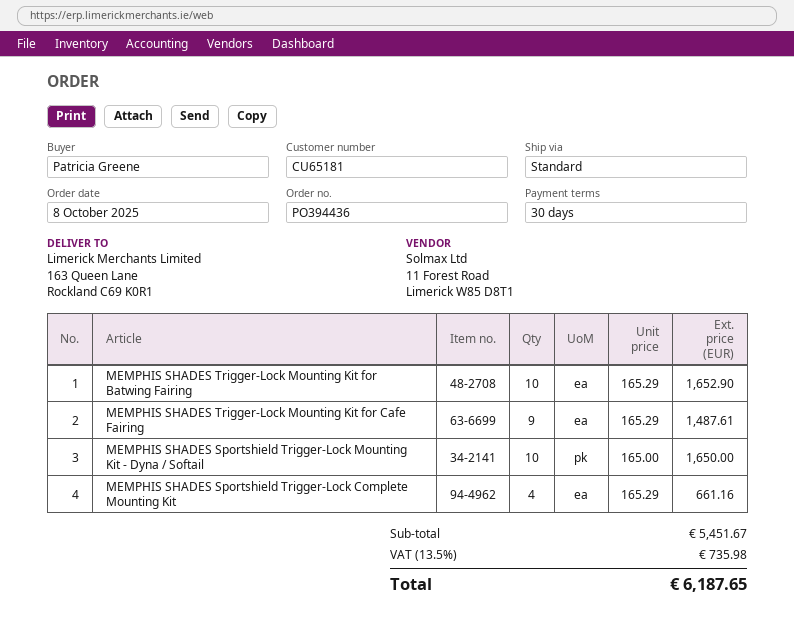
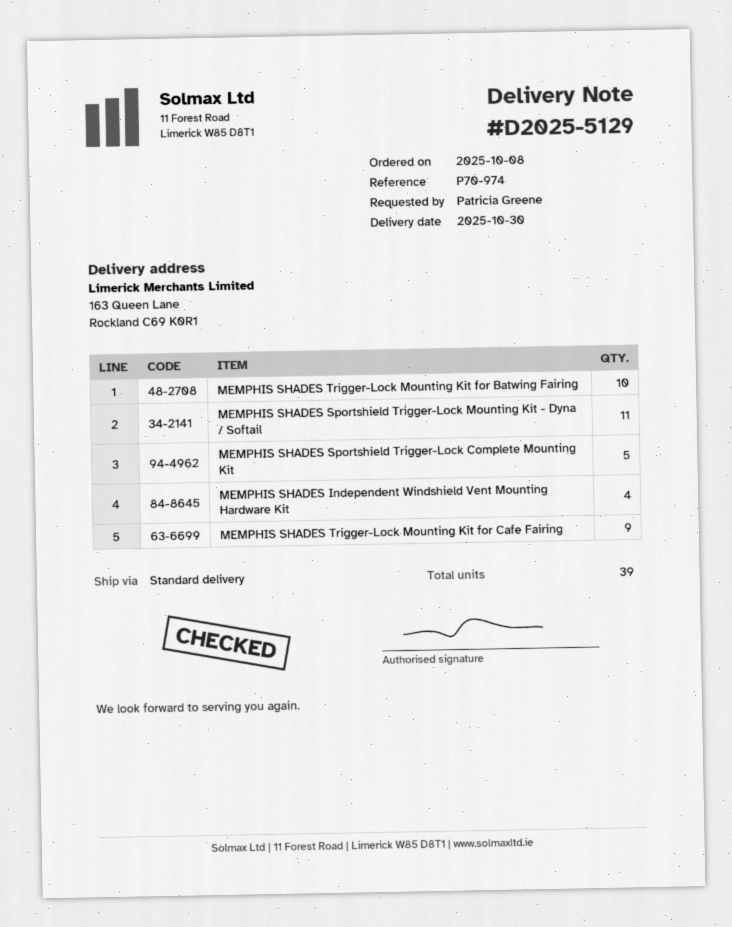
MEMPHIS SHADES Sportshield Trigger-Lock Mounting Kit - Dyna / Softail: 10 -> 11
MEMPHIS SHADES Sportshield Trigger-Lock Complete Mounting Kit: 4 -> 5
MEMPHIS SHADES Independent Windshield Vent Mounting Hardware Kit: none -> 4

